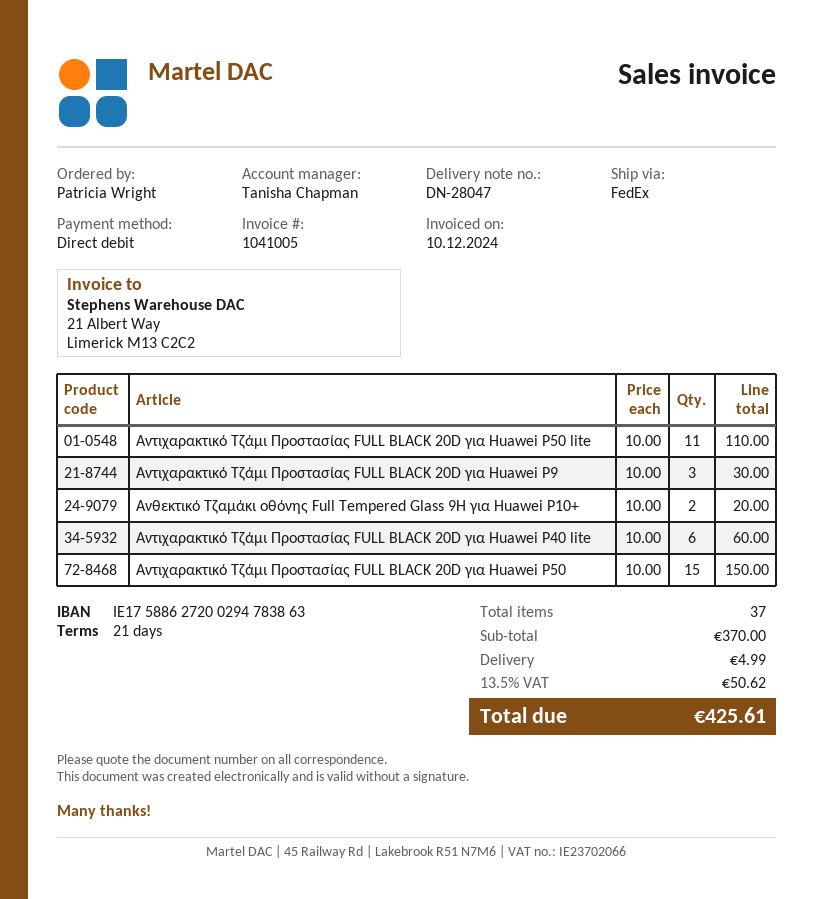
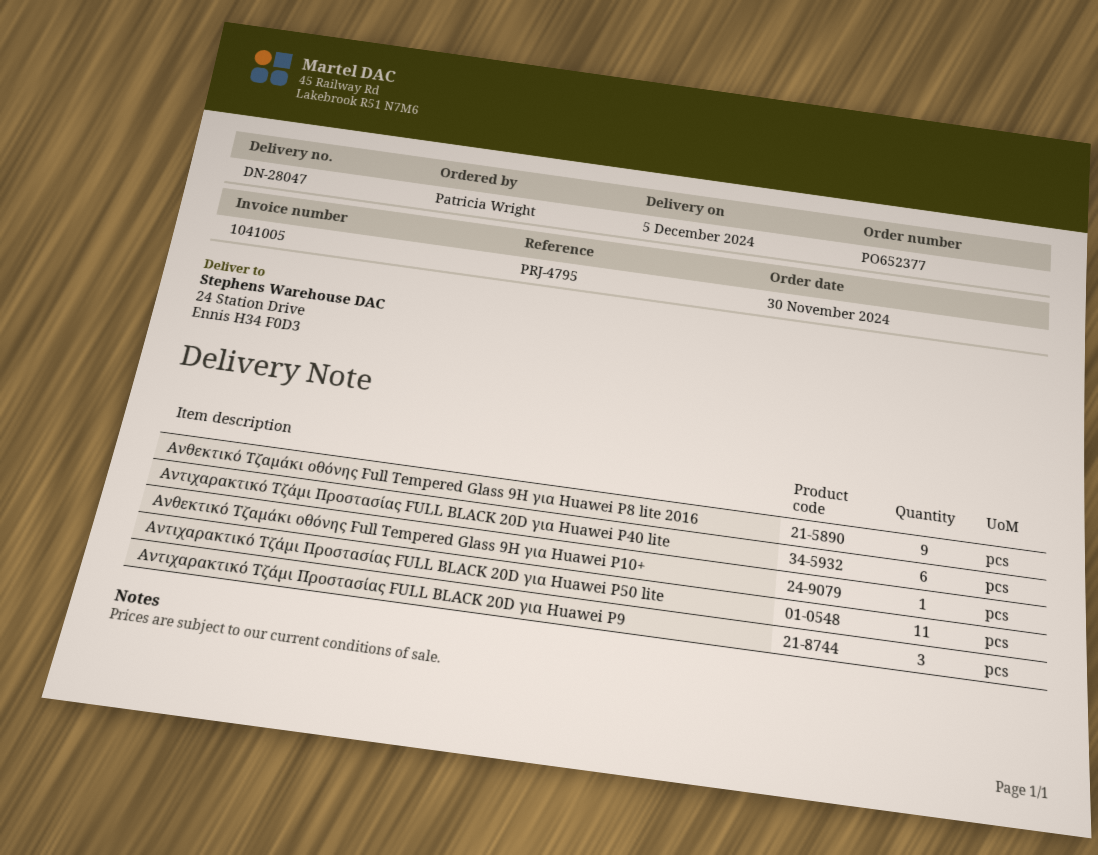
Ανθεκτικό Τζαμάκι οθόνης Full Tempered Glass 9H για Huawei P10+: 2 -> 1
Αντιχαρακτικό Τζάμι Προστασίας FULL BLACK 20D για Huawei P50: 15 -> none
Ανθεκτικό Τζαμάκι οθόνης Full Tempered Glass 9H για Huawei P8 lite 2016: none -> 9

